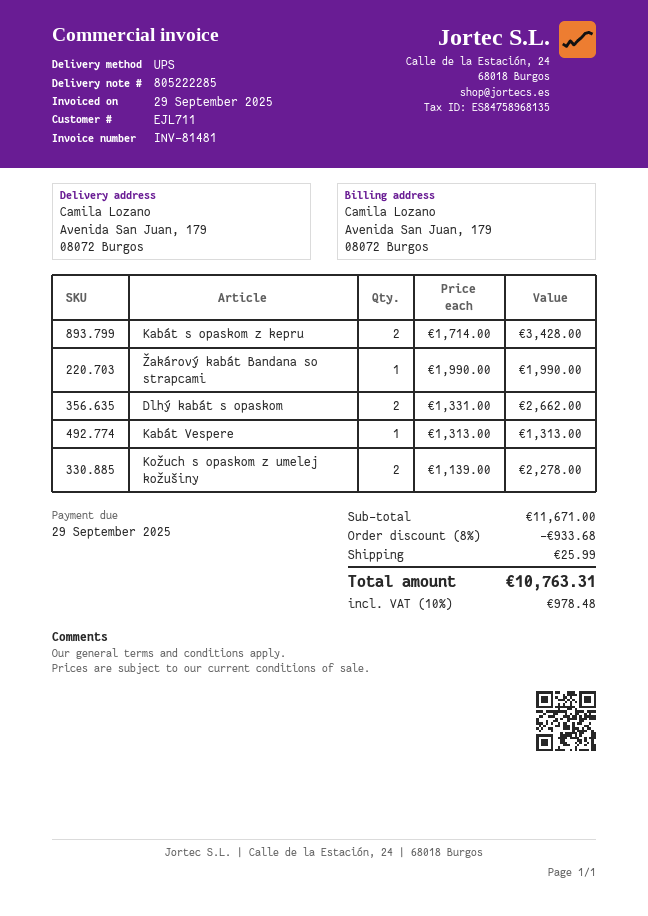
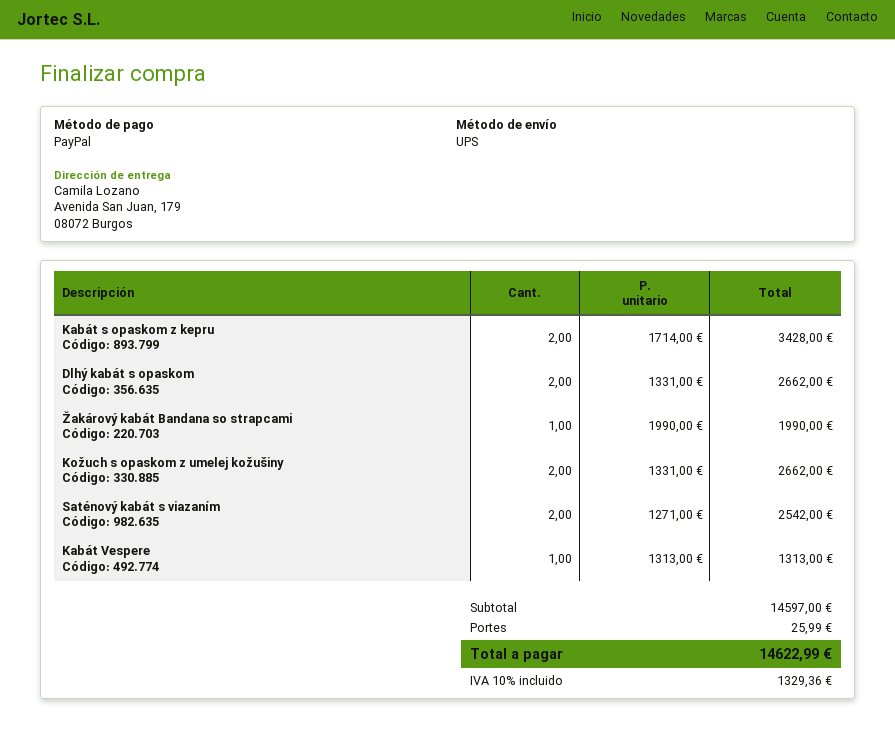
Kožuch s opaskom z umelej kožušiny: 2 x 1139.00 = 2278.00 -> 2 x 1331.00 = 2662.00
Saténový kabát s viazaním: none -> 2 x 1271.00 = 2542.00
subtotal: 11671.00 -> 14597.00
discount: 8% = 933.68 -> none
tax: 10% = 978.48 -> 10% = 1329.36
total: 10763.31 -> 14622.99

